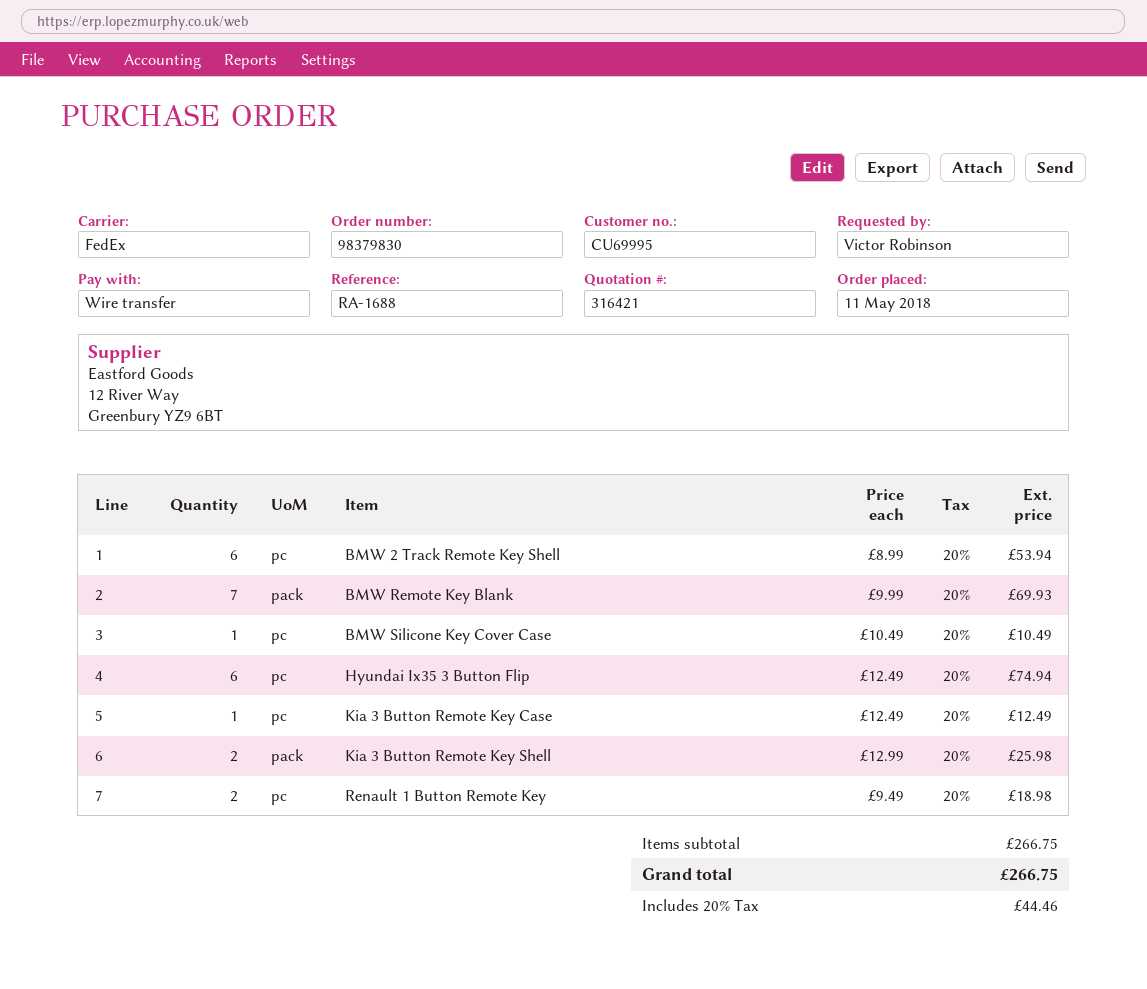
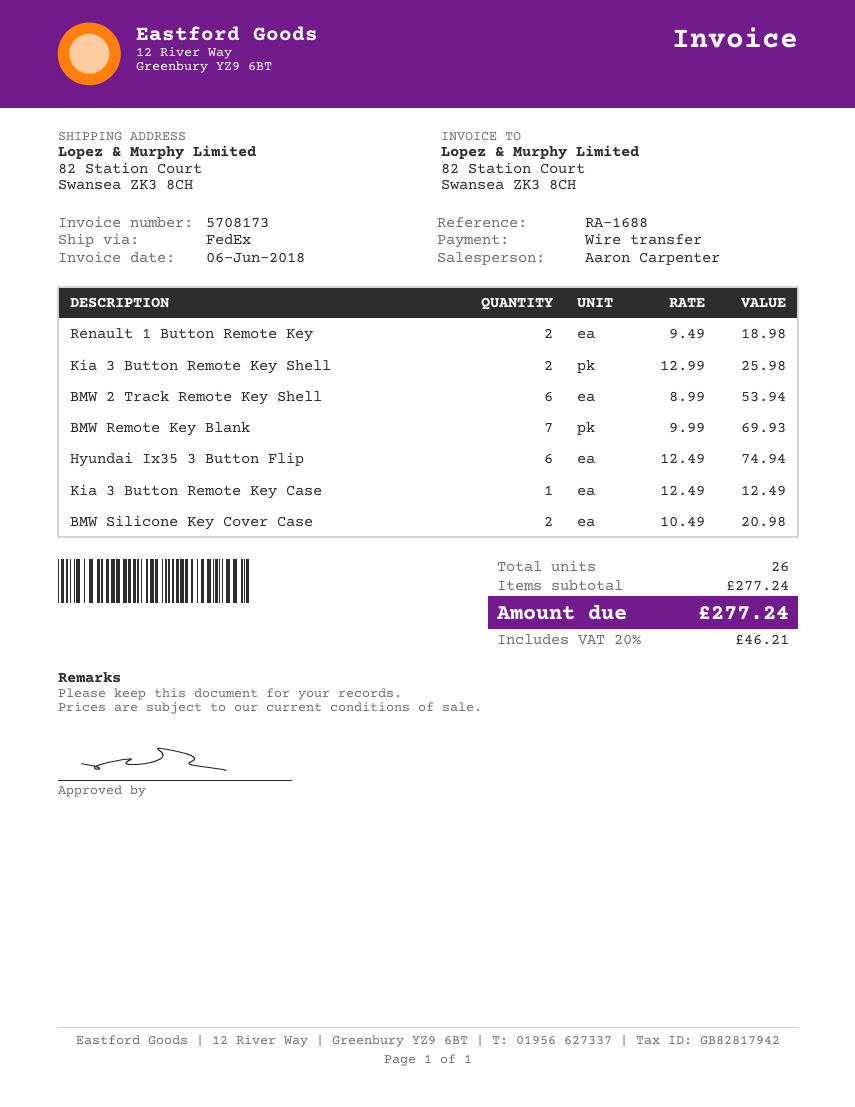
BMW Silicone Key Cover Case: 1 x 10.49 = 10.49 -> 2 x 10.49 = 20.98
subtotal: 266.75 -> 277.24
tax: 20% = 44.46 -> 20% = 46.21
total: 266.75 -> 277.24

